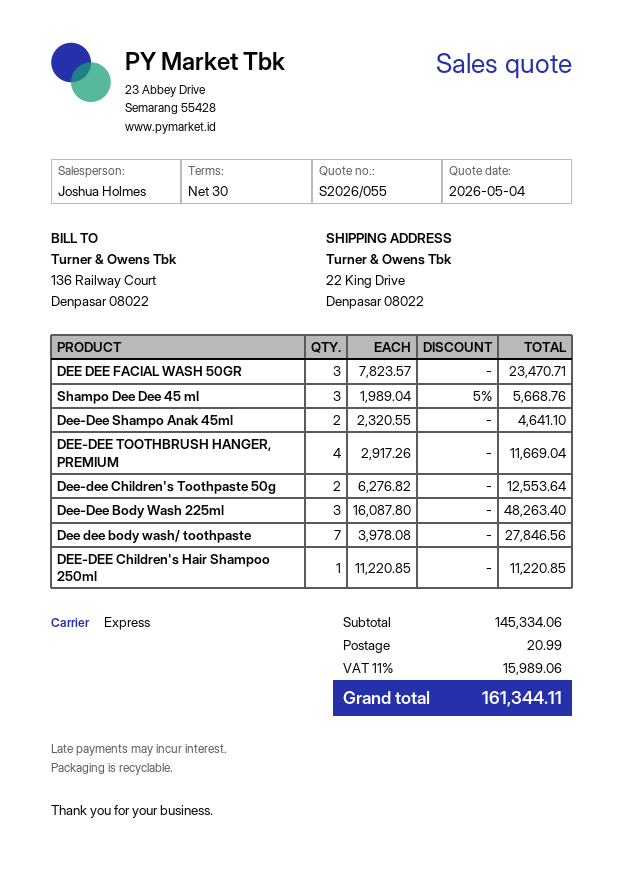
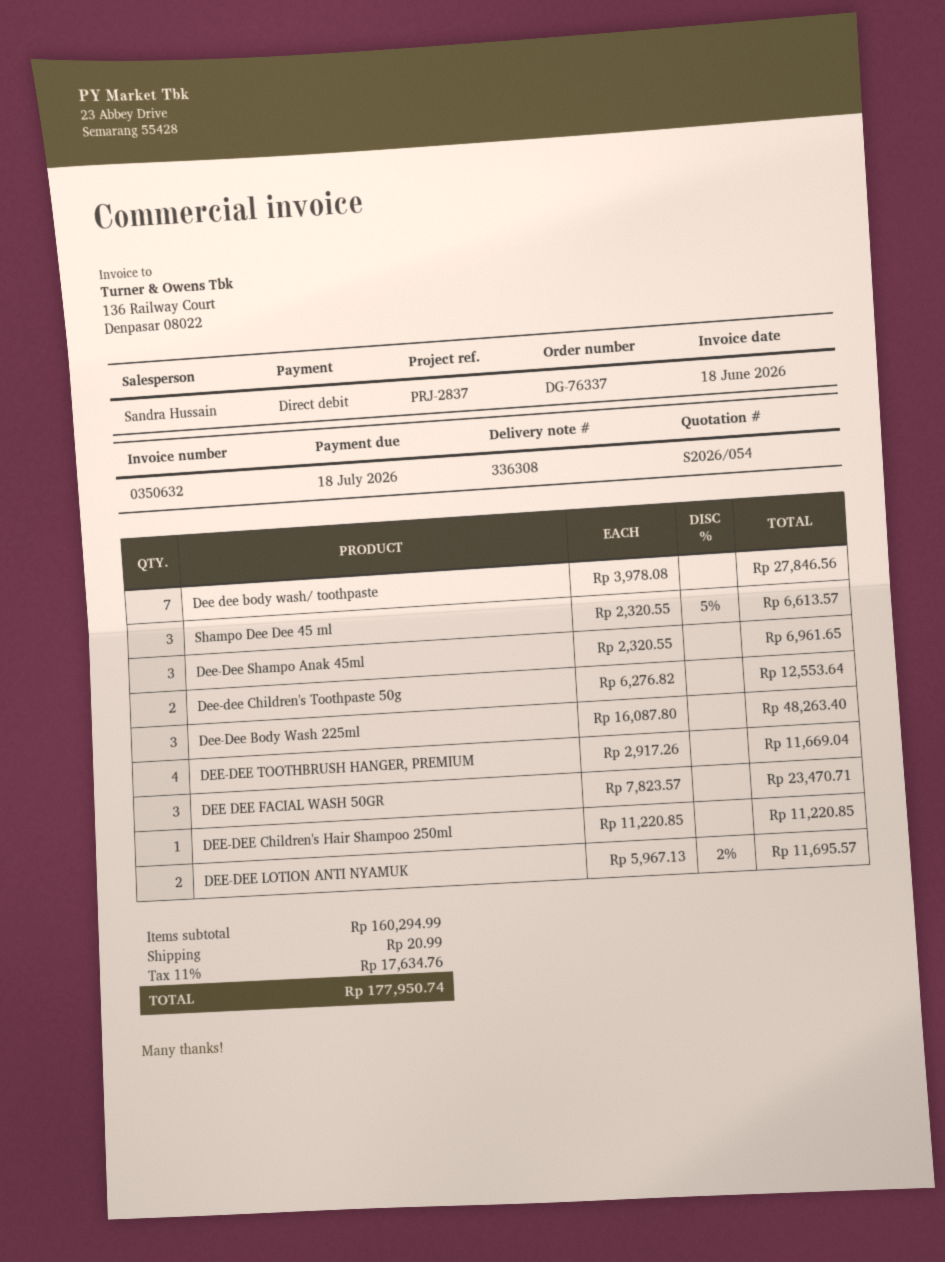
quote number: S2026/055 -> S2026/054
sales rep: Joshua Holmes -> Sandra Hussain
Shampo Dee Dee 45 ml: 3 x 1989.04 - 5% = 5668.76 -> 3 x 2320.55 - 5% = 6613.57
Dee-Dee Shampo Anak 45ml: 2 x 2320.55 = 4641.10 -> 3 x 2320.55 = 6961.65
DEE-DEE LOTION ANTI NYAMUK: none -> 2 x 5967.13 - 2% = 11695.57
subtotal: 145334.06 -> 160294.99
tax: 11% = 15989.06 -> 11% = 17634.76
total: 161344.11 -> 177950.74

